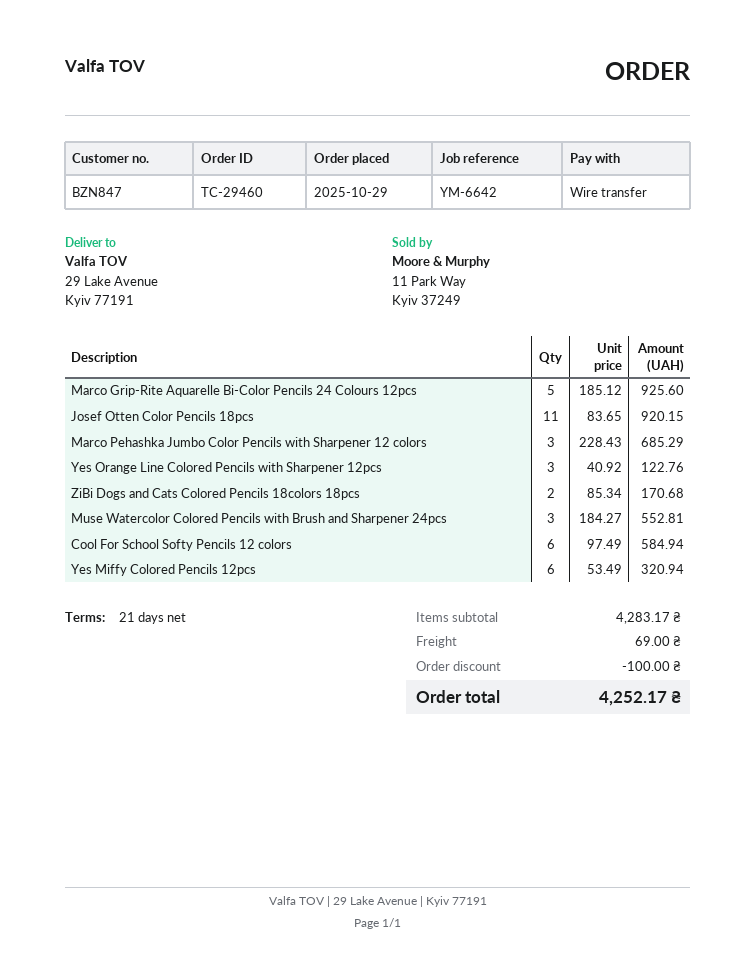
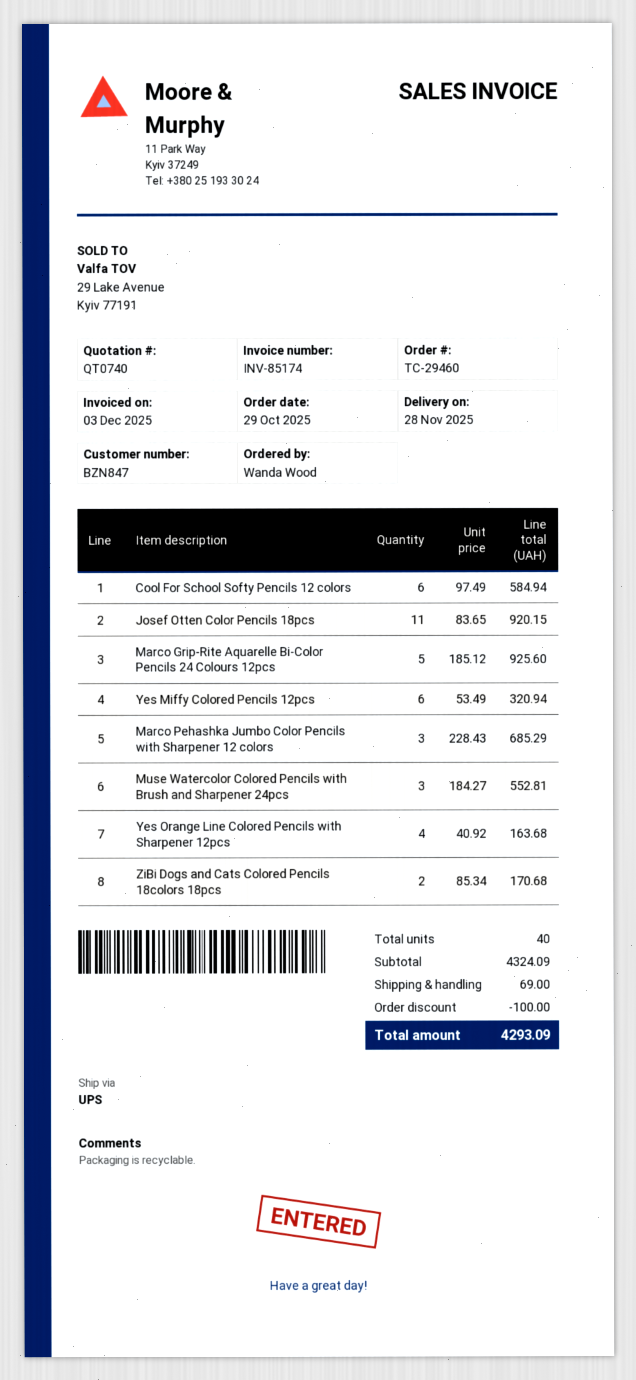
Yes Orange Line Colored Pencils with Sharpener 12pcs: 3 x 40.92 = 122.76 -> 4 x 40.92 = 163.68
subtotal: 4283.17 -> 4324.09
total: 4252.17 -> 4293.09

